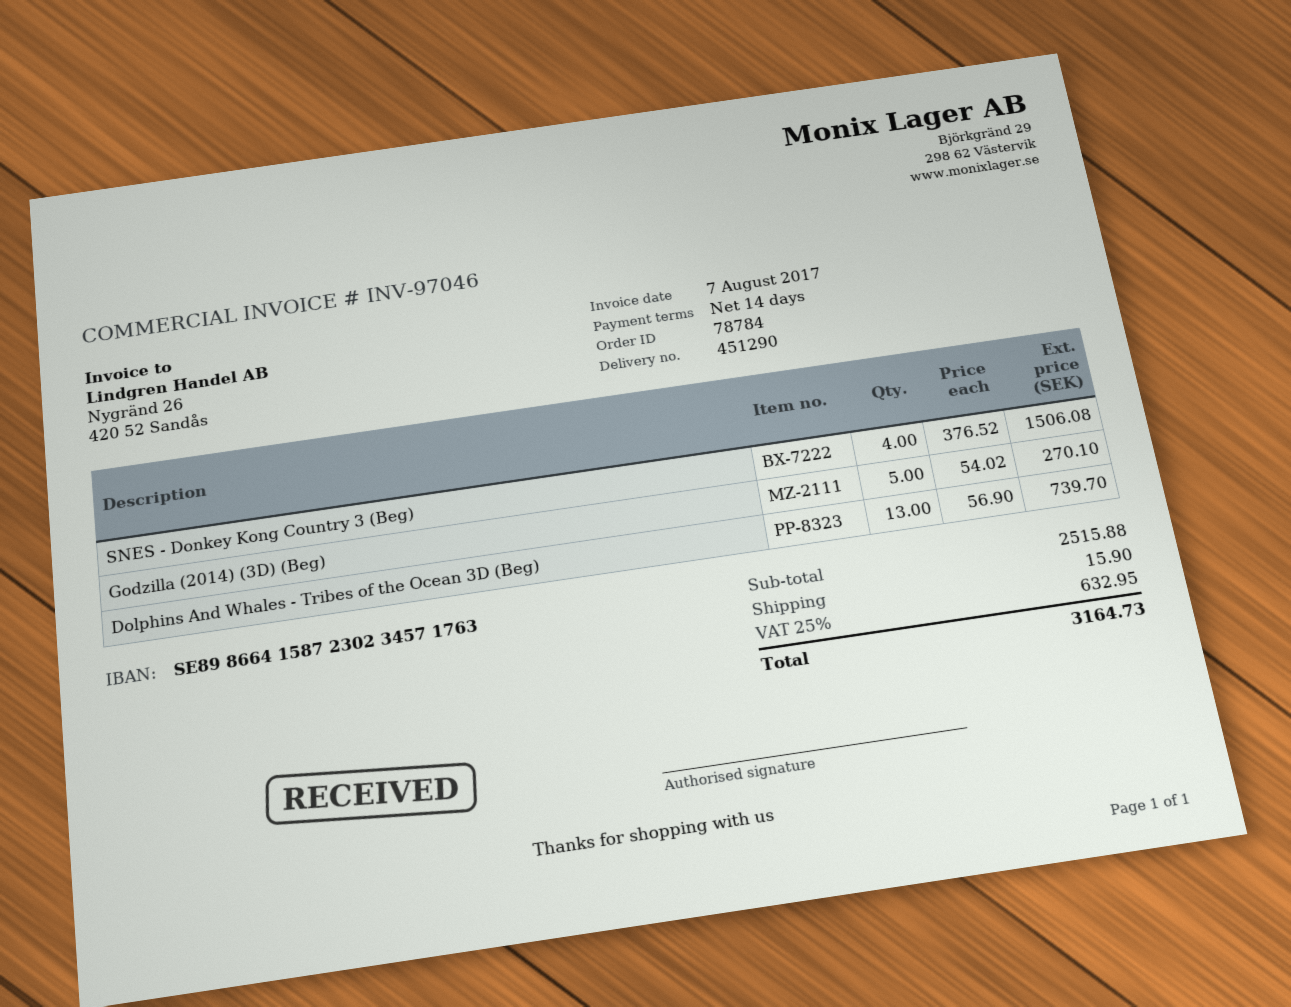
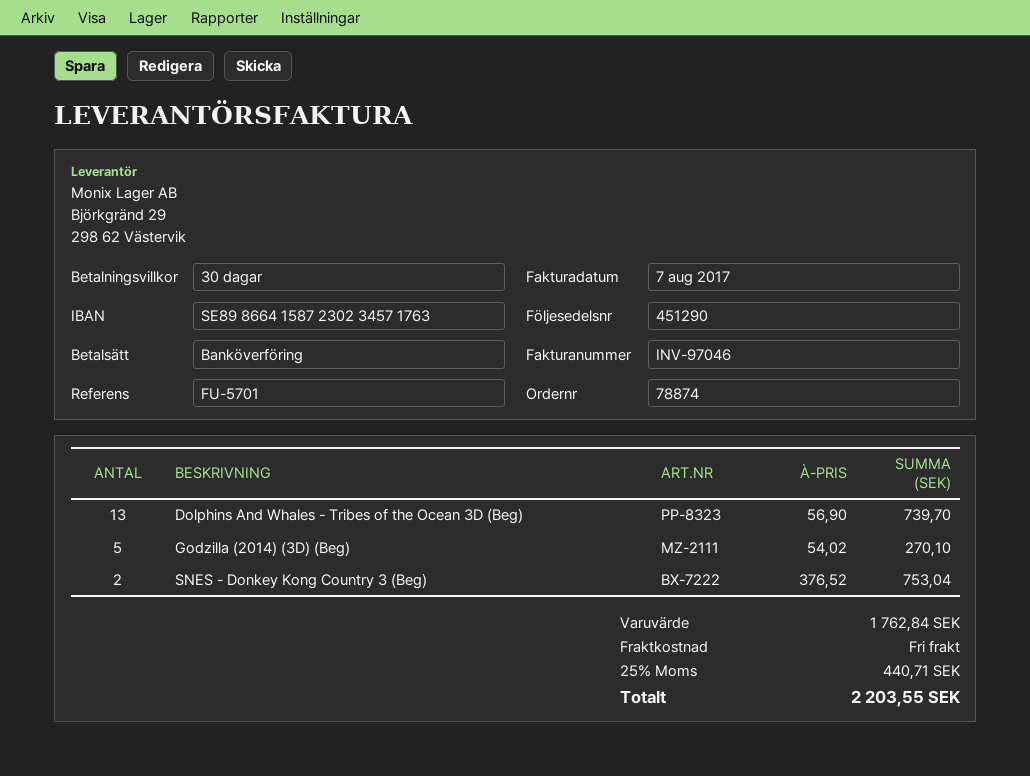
order number: 78784 -> 78874
payment terms: 14 days -> 30 days
SNES - Donkey Kong Country 3 (Beg): 4 x 376.52 = 1506.08 -> 2 x 376.52 = 753.04
subtotal: 2515.88 -> 1762.84
shipping: 15.90 -> 0.00
tax: 25% = 632.95 -> 25% = 440.71
total: 3164.73 -> 2203.55

